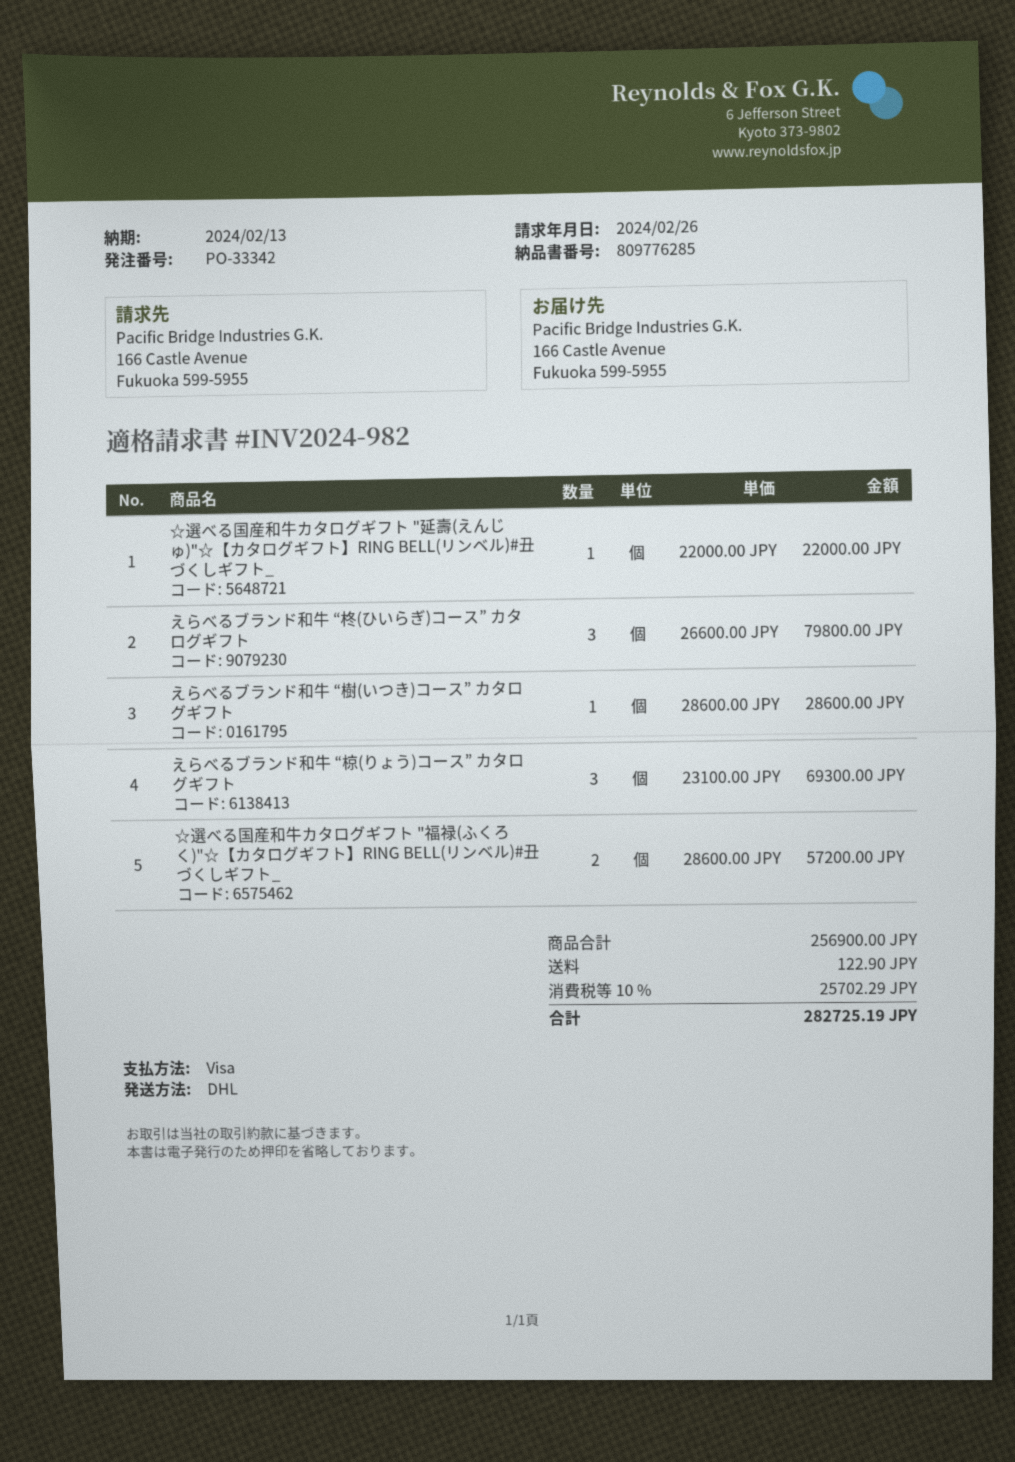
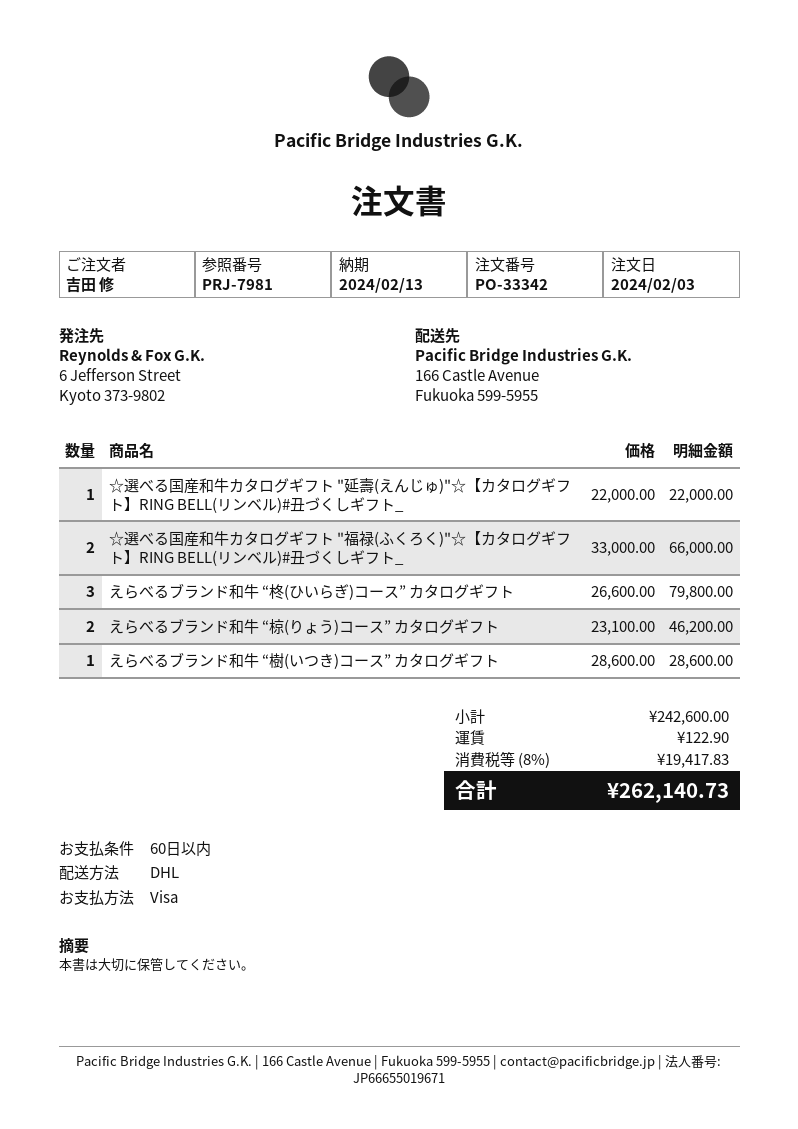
えらべるブランド和牛 “椋(りょう)コース” カタログギフト: 3 x 23100.00 = 69300.00 -> 2 x 23100.00 = 46200.00
☆選べる国産和牛カタログギフト "福禄(ふくろく)"☆【カタログギフト】RING BELL(リンベル)#丑づくしギフト_: 2 x 28600.00 = 57200.00 -> 2 x 33000.00 = 66000.00
subtotal: 256900.00 -> 242600.00
tax: 10% = 25702.29 -> 8% = 19417.83
total: 282725.19 -> 262140.73

